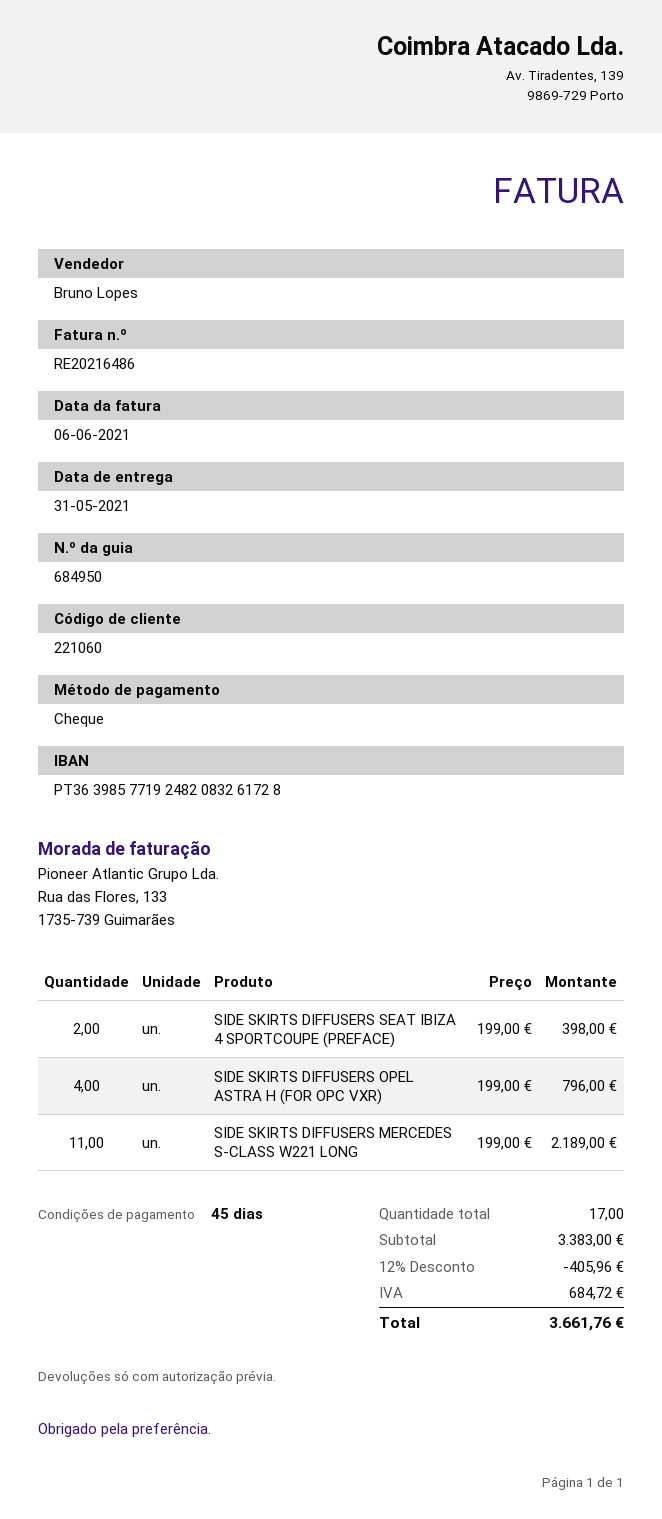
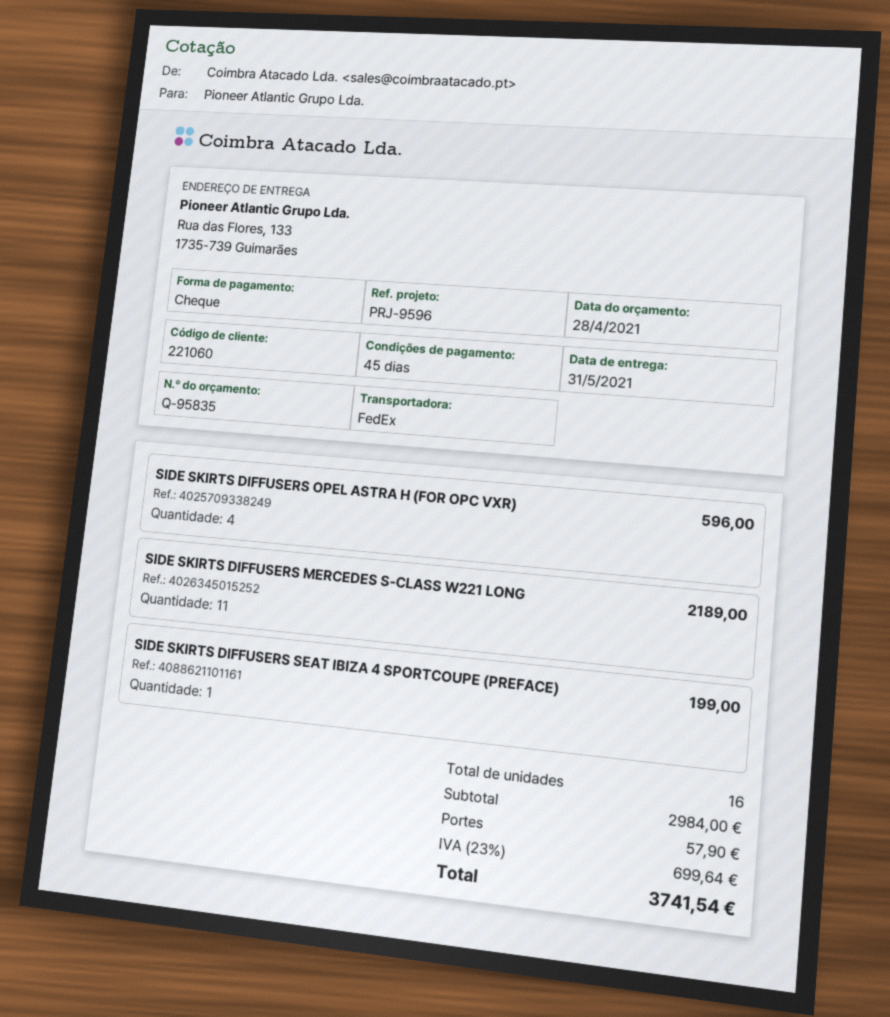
SIDE SKIRTS DIFFUSERS SEAT IBIZA 4 SPORTCOUPE (PREFACE): 2 for 398.00 -> 1 for 199.00
SIDE SKIRTS DIFFUSERS OPEL ASTRA H (FOR OPC VXR): 4 for 796.00 -> 4 for 596.00
total quantity: 17 -> 16
subtotal: 3383.00 -> 2984.00
discount: 12% = 405.96 -> none
shipping: none -> 57.90
tax: 684.72 -> 699.64
total: 3661.76 -> 3741.54

